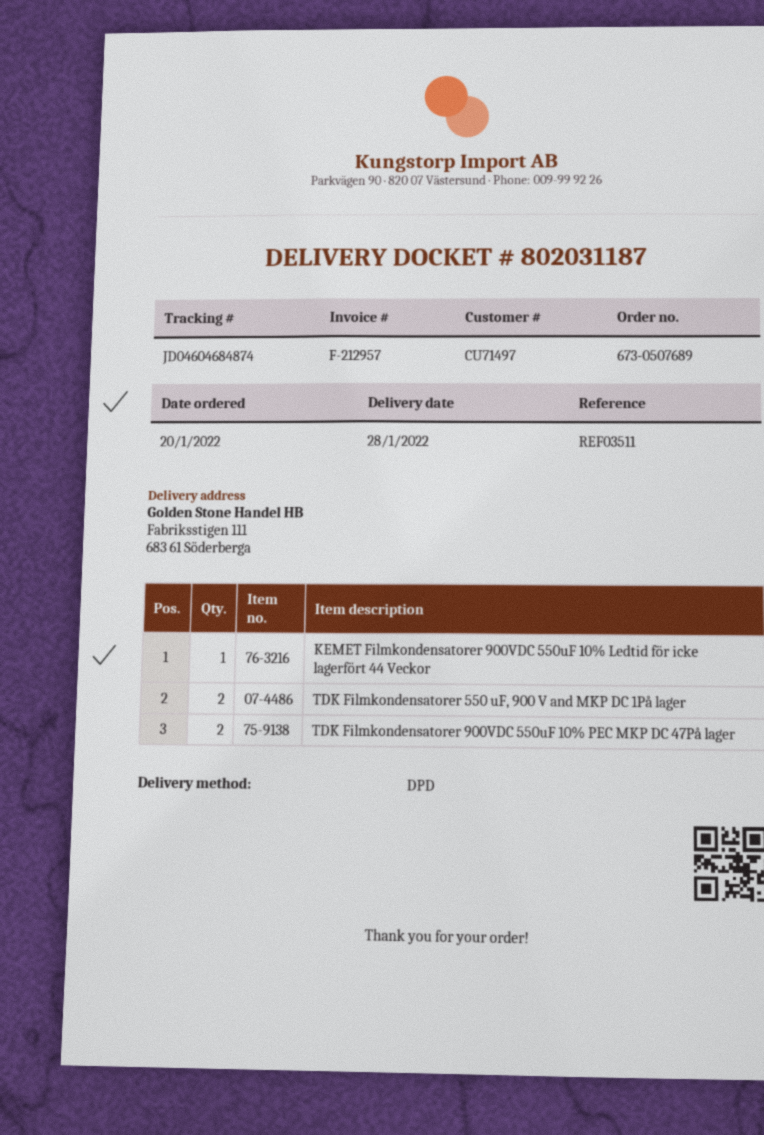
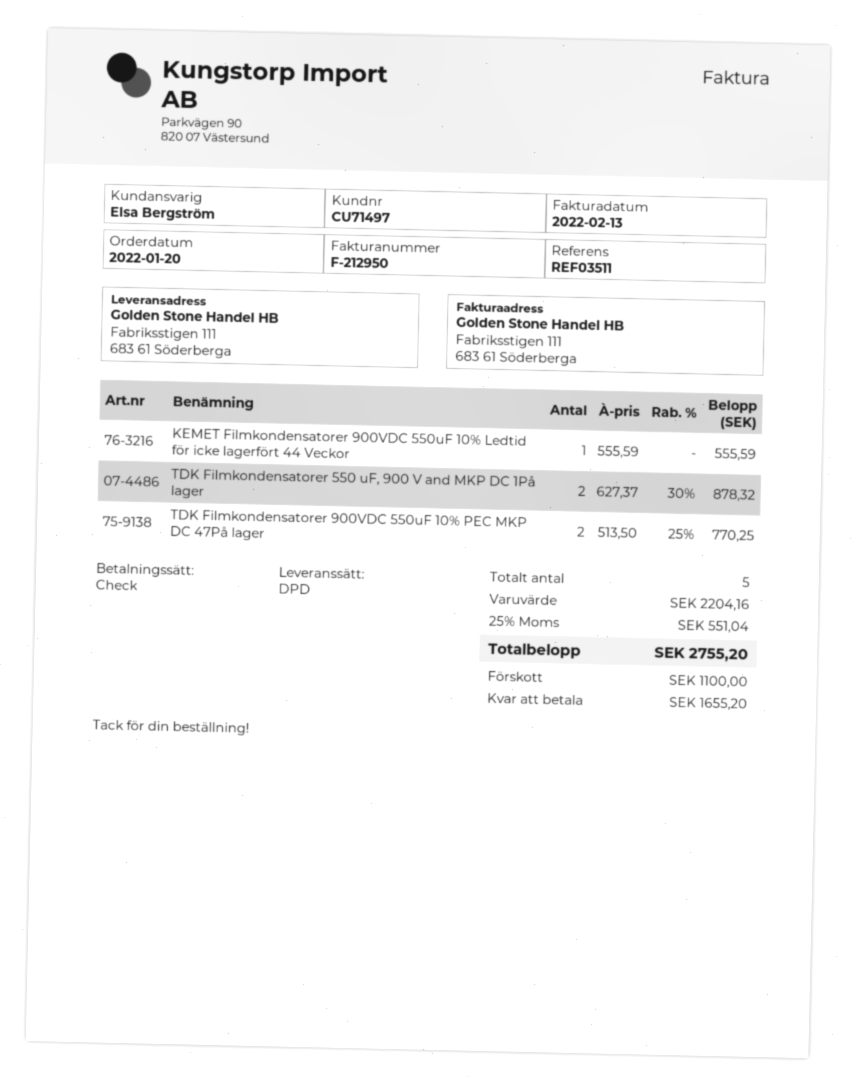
invoice number: F-212957 -> F-212950

